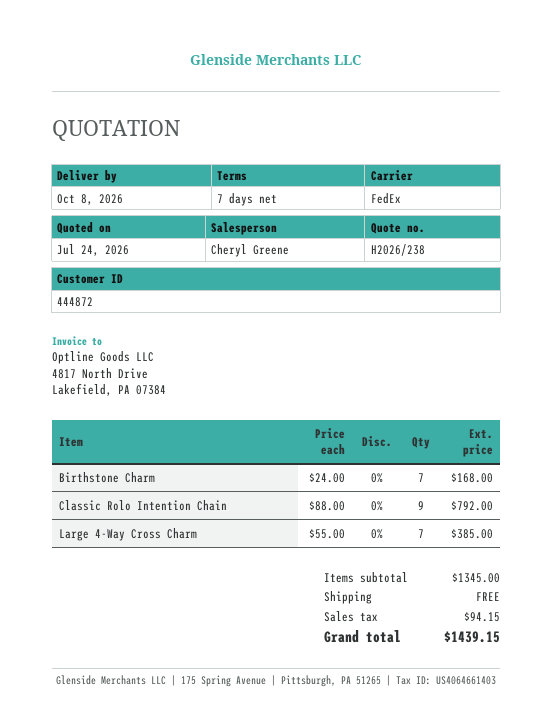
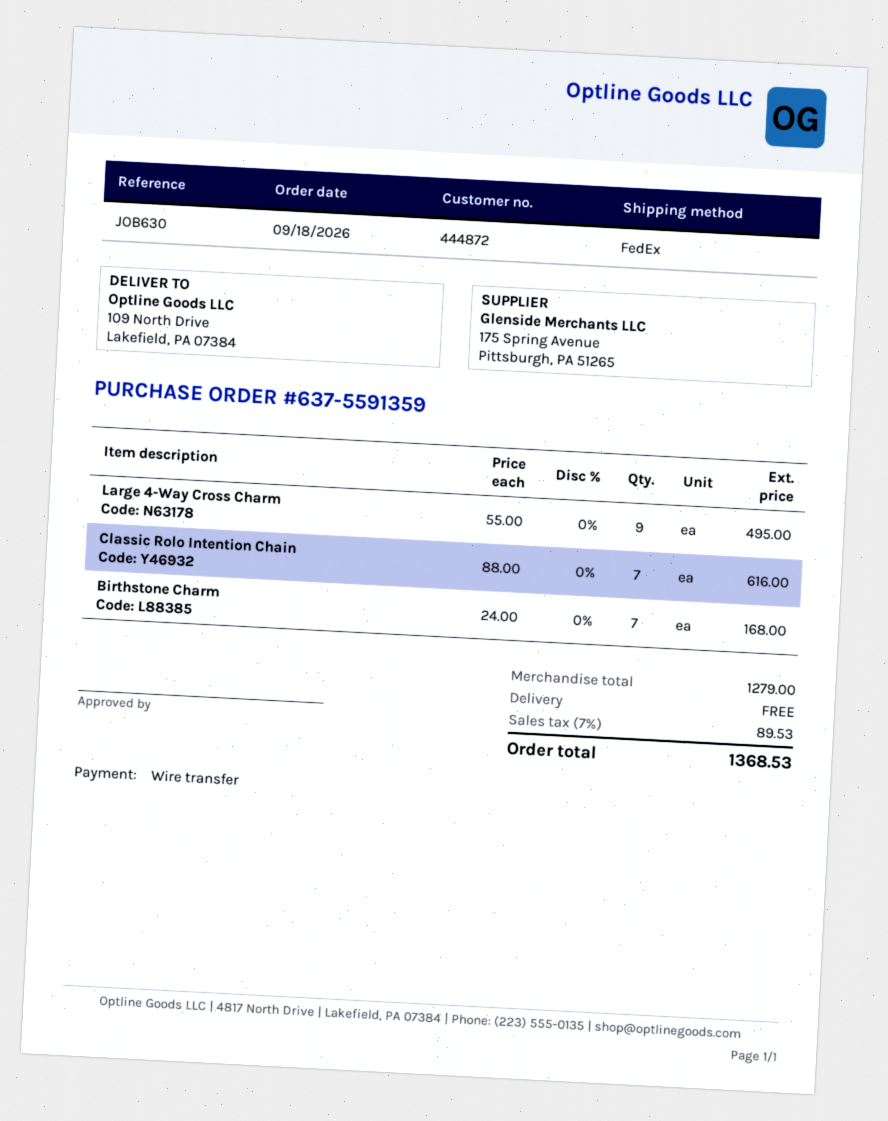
Classic Rolo Intention Chain: 9 x 88.00 = 792.00 -> 7 x 88.00 = 616.00
Large 4-Way Cross Charm: 7 x 55.00 = 385.00 -> 9 x 55.00 = 495.00
subtotal: 1345.00 -> 1279.00
tax: 94.15 -> 89.53
total: 1439.15 -> 1368.53

